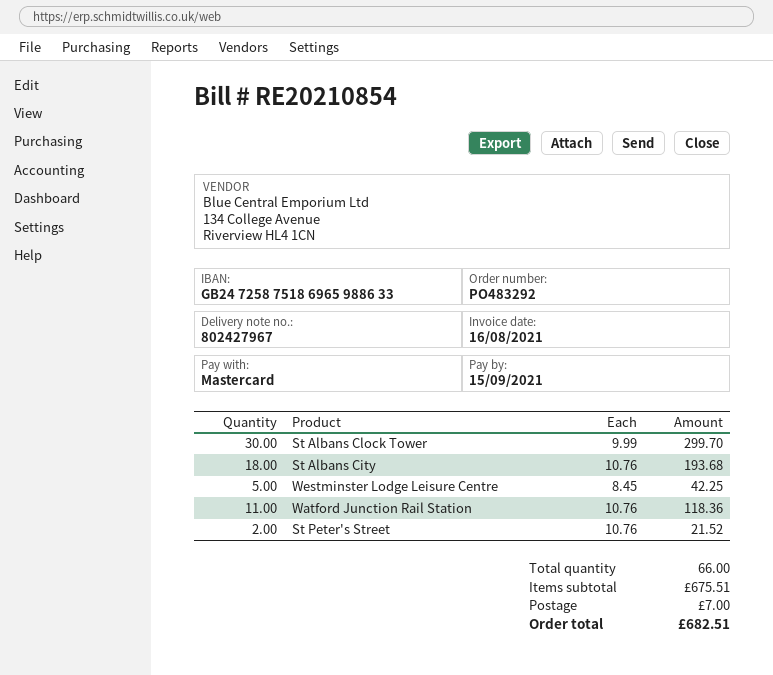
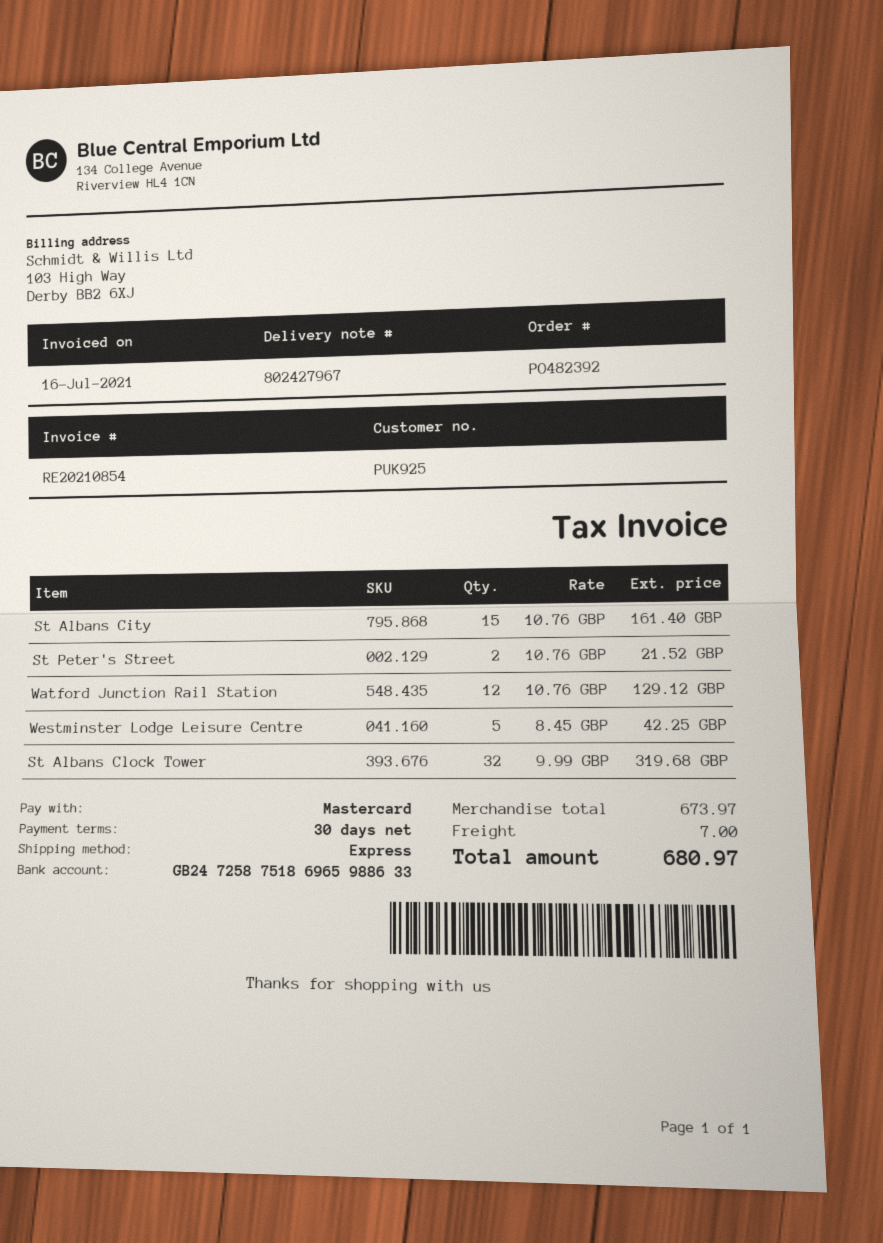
order number: PO483292 -> PO482392
invoice date: 2021-08-16 -> 2021-07-16
St Albans Clock Tower: 30 x 9.99 = 299.70 -> 32 x 9.99 = 319.68
St Albans City: 18 x 10.76 = 193.68 -> 15 x 10.76 = 161.40
Watford Junction Rail Station: 11 x 10.76 = 118.36 -> 12 x 10.76 = 129.12
subtotal: 675.51 -> 673.97
total: 682.51 -> 680.97

